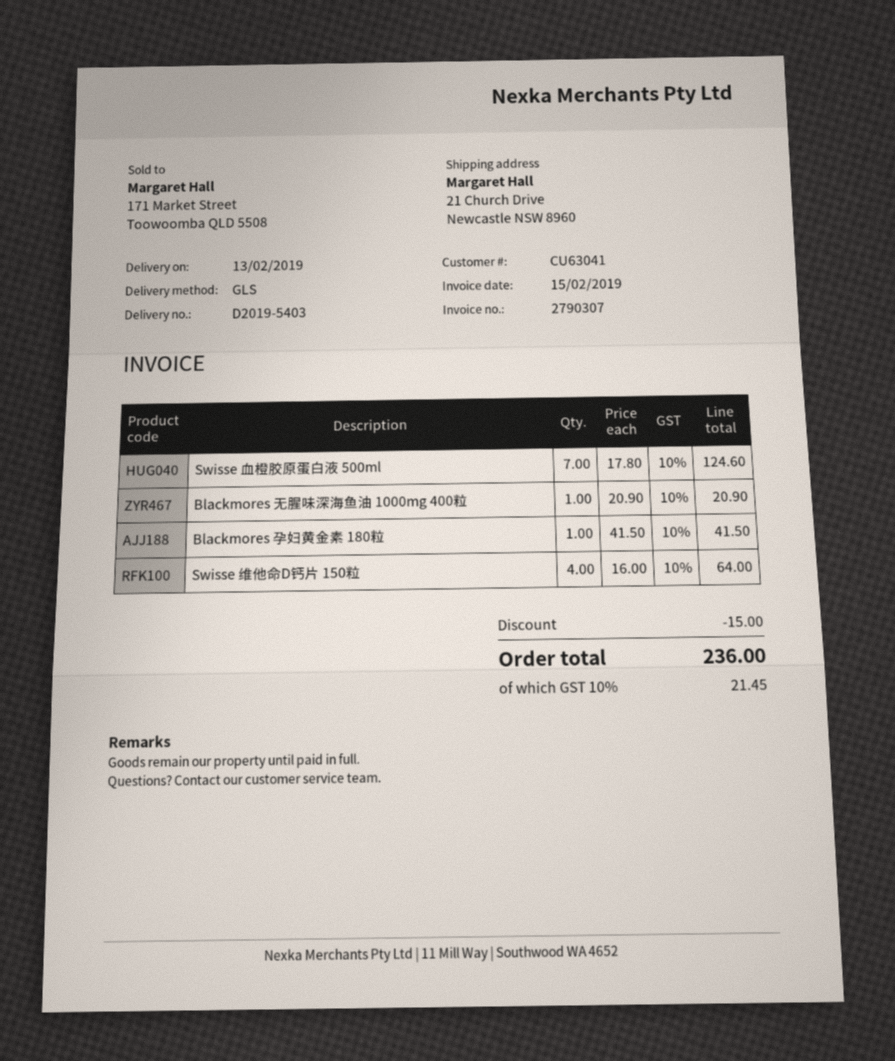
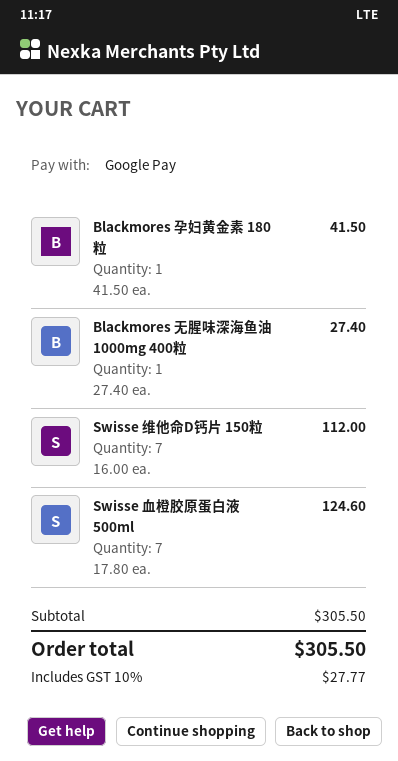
Blackmores 无腥味深海鱼油 1000mg 400粒: 1 x 20.90 = 20.90 -> 1 x 27.40 = 27.40
Swisse 维他命D钙片 150粒: 4 x 16.00 = 64.00 -> 7 x 16.00 = 112.00
discount: 15.00 -> none
tax: 10% = 21.45 -> 10% = 27.77
total: 236.00 -> 305.50

